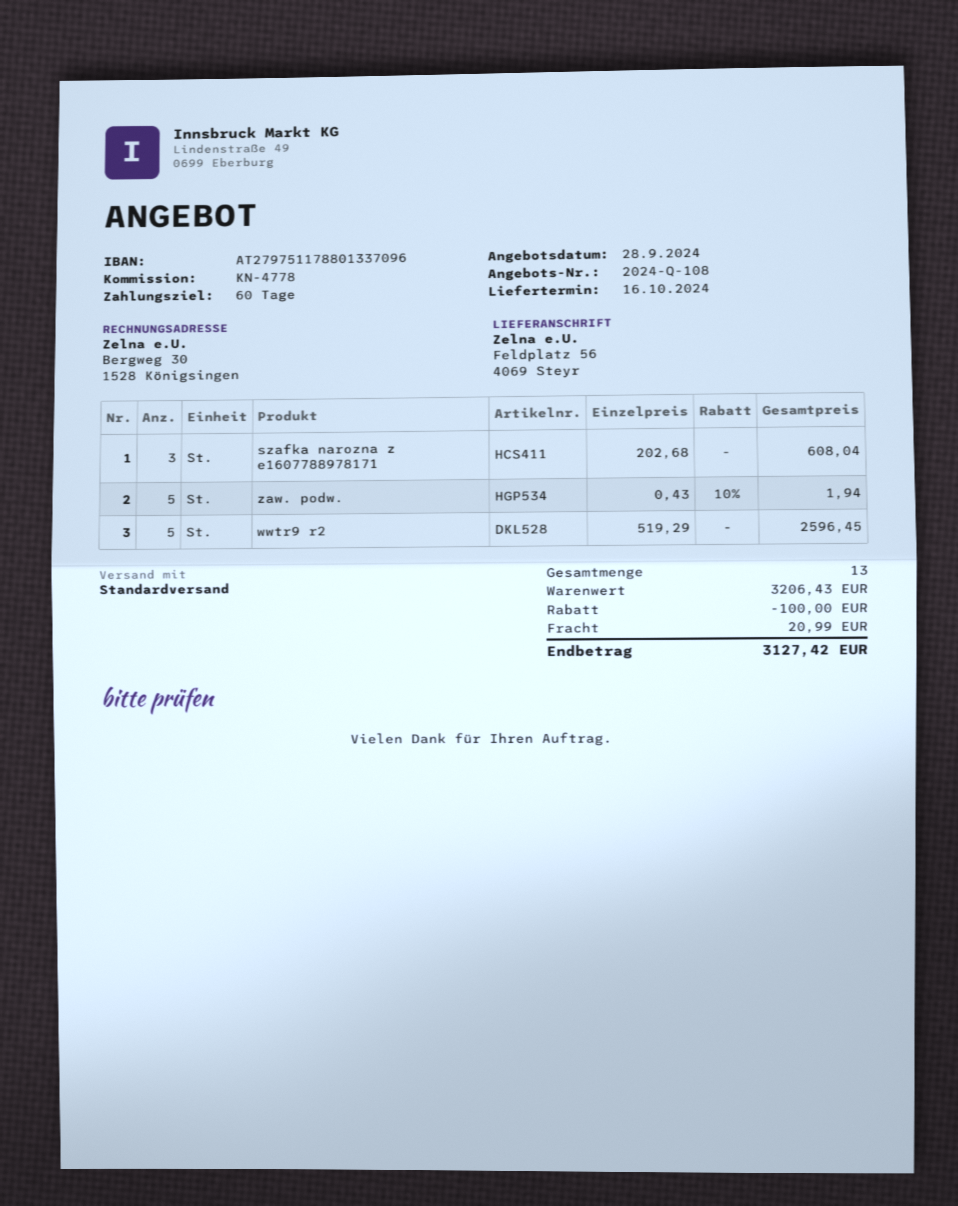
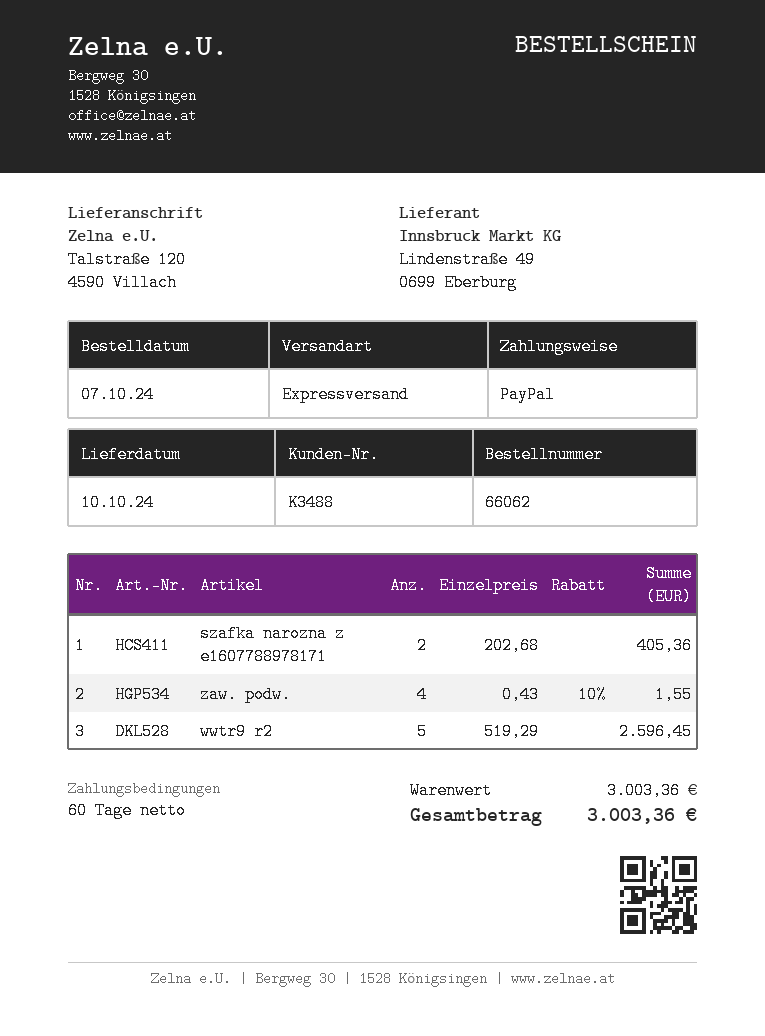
delivery date: 2024-10-16 -> 2024-10-10
shipping method: standard -> express
ship to: Feldplatz 56, 4069 Steyr -> Talstraße 120, 4590 Villach
szafka narozna z e1607788978171: 3 x 202.68 = 608.04 -> 2 x 202.68 = 405.36
zaw. podw.: 5 x 0.43 - 10% = 1.94 -> 4 x 0.43 - 10% = 1.55
subtotal: 3206.43 -> 3003.36
discount: 100.00 -> none
shipping: 20.99 -> none
total: 3127.42 -> 3003.36

